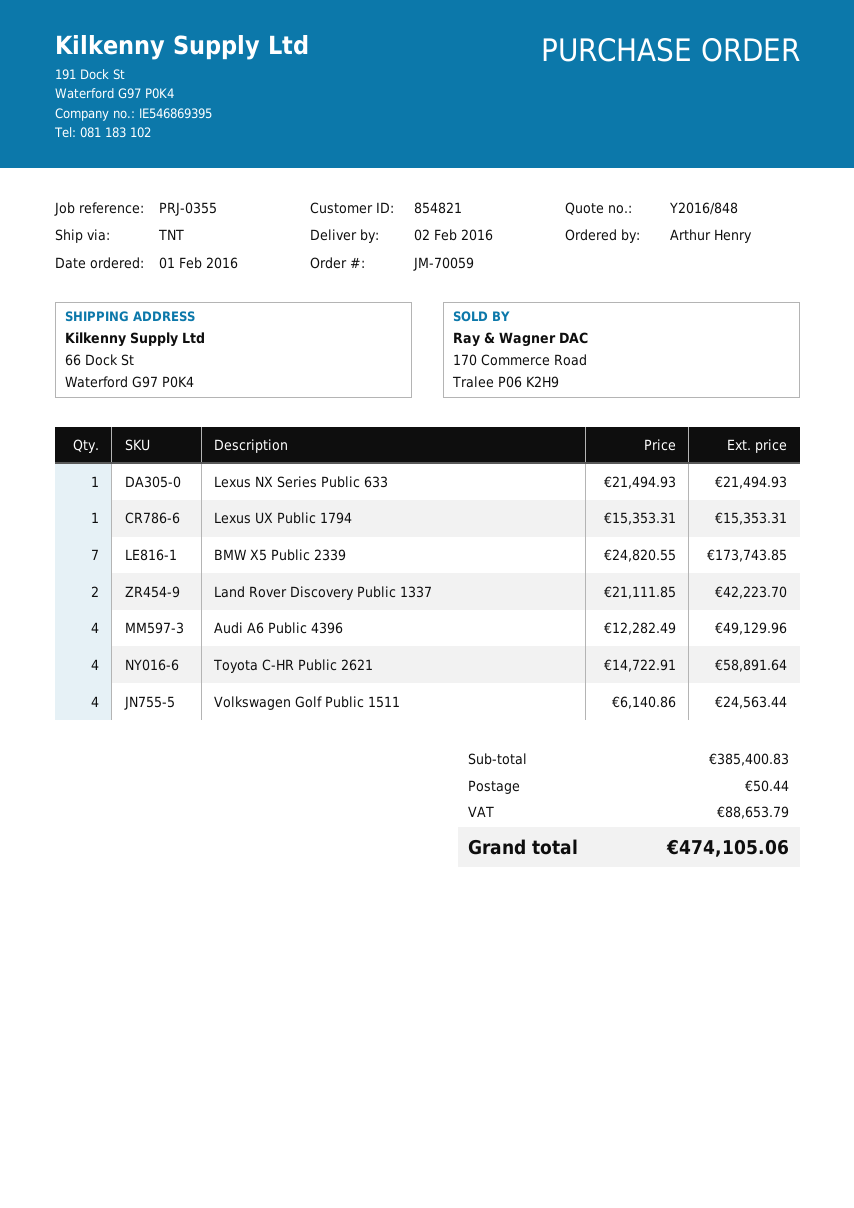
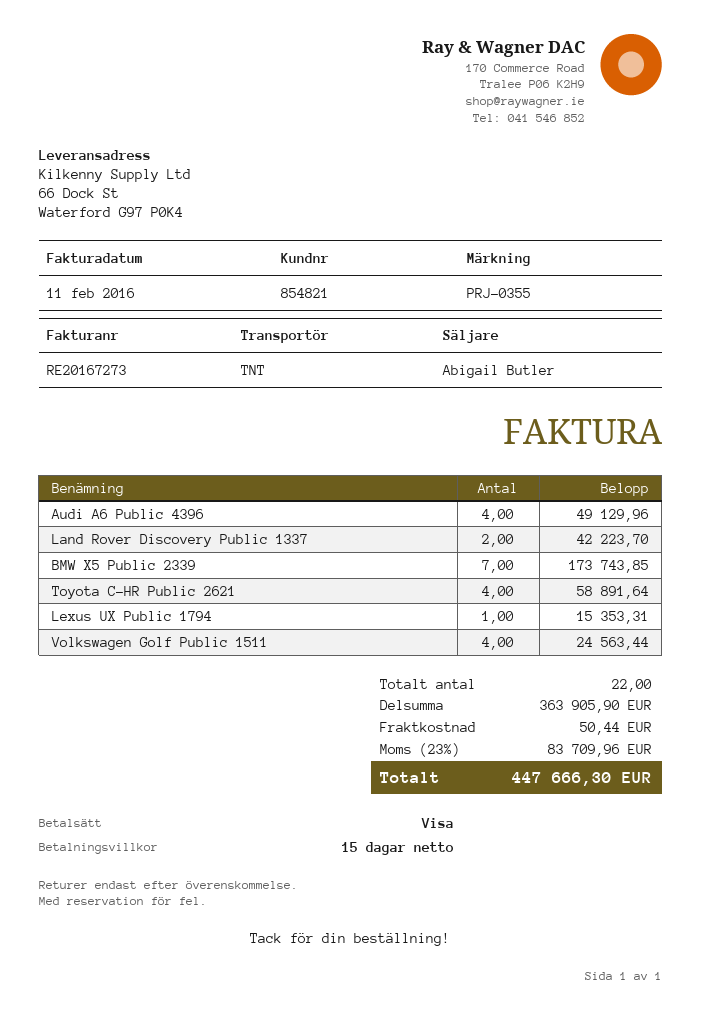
Lexus NX Series Public 633: 1 for 21494.93 -> none
subtotal: 385400.83 -> 363905.90
tax: 88653.79 -> 83709.96
total: 474105.06 -> 447666.30

